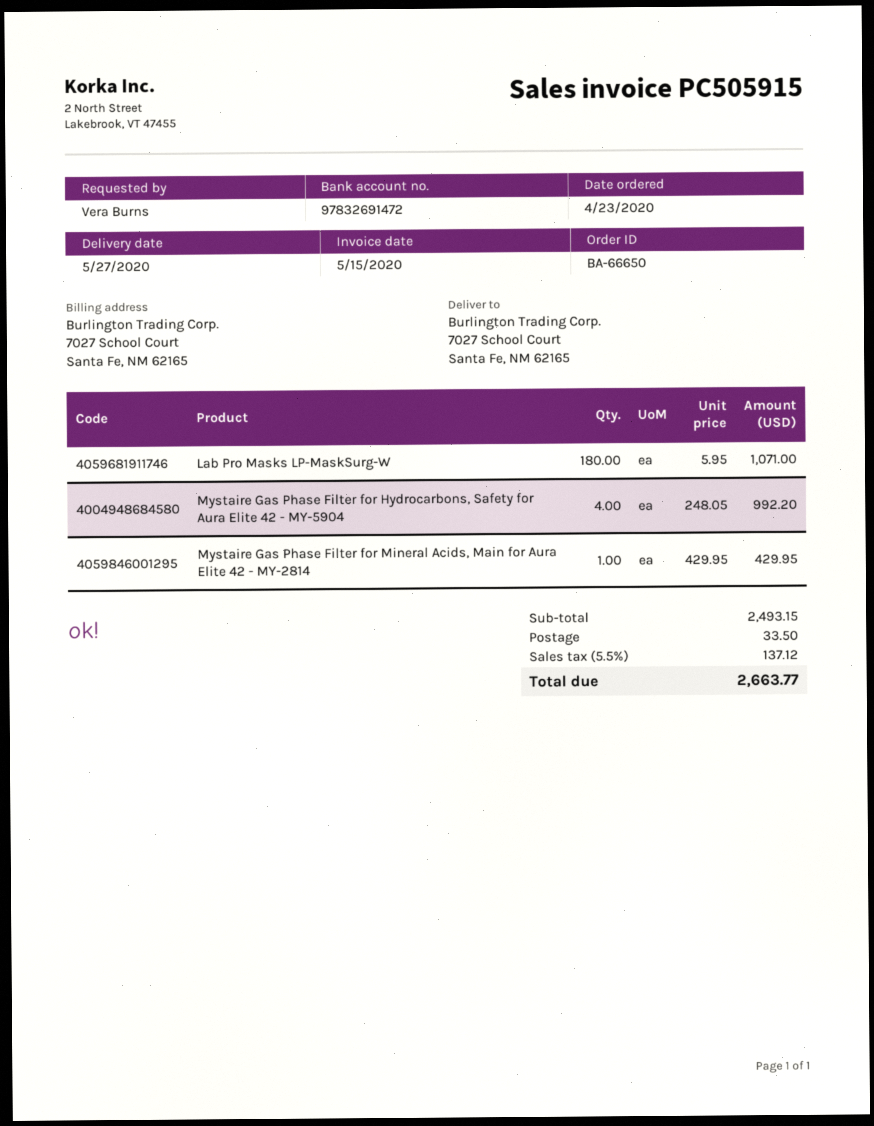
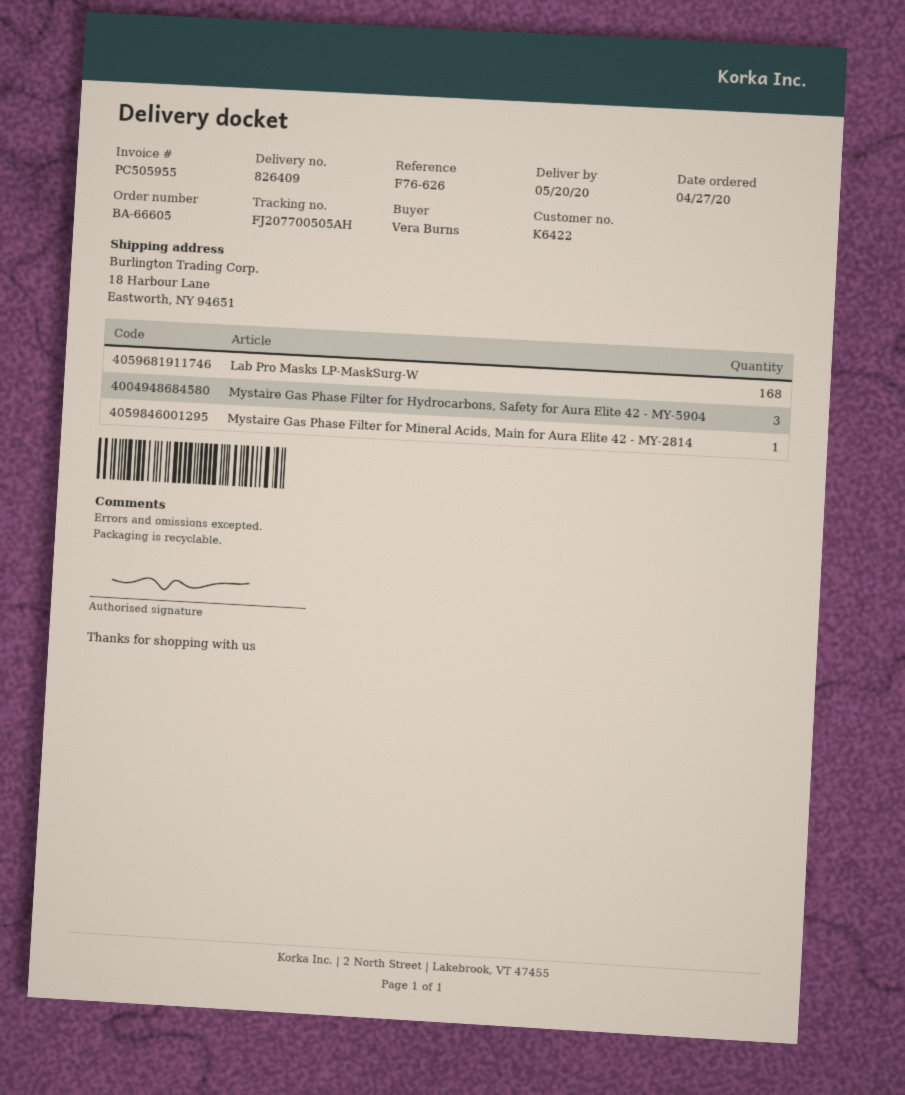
order number: BA-66650 -> BA-66605
order date: 2020-04-23 -> 2020-04-27
delivery date: 2020-05-27 -> 2020-05-20
invoice number: PC505915 -> PC505955
ship to: 7027 School Court, Santa Fe, NM 62165 -> 18 Harbour Lane, Eastworth, NY 94651
Lab Pro Masks LP-MaskSurg-W: 180 -> 168
Mystaire Gas Phase Filter for Hydrocarbons, Safety for Aura Elite 42 - MY-5904: 4 -> 3

